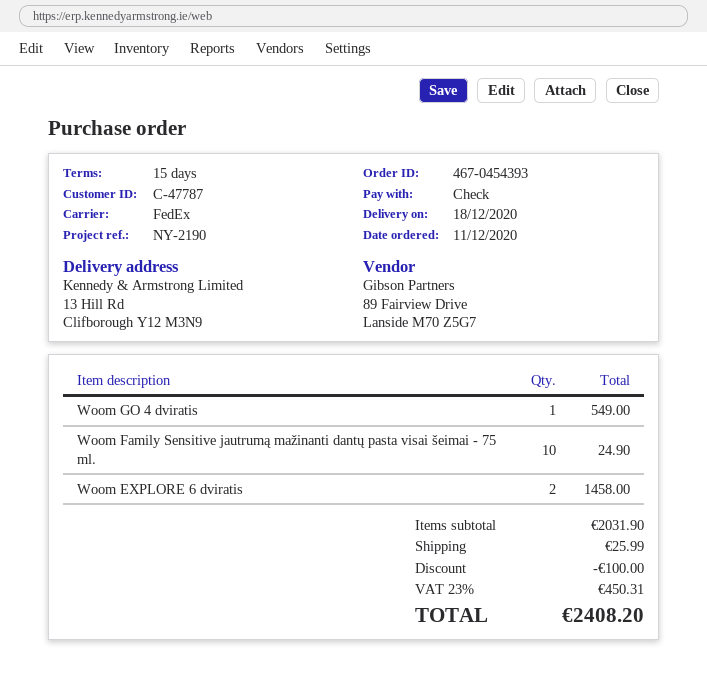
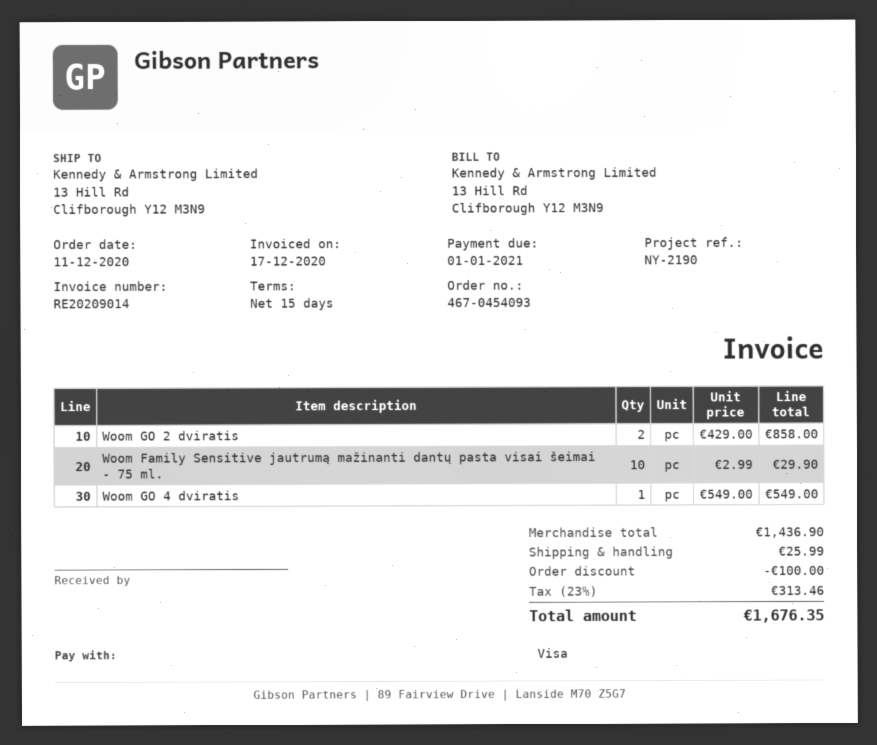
order number: 467-0454393 -> 467-0454093
payment method: cheque -> Visa
Woom Family Sensitive jautrumą mažinanti dantų pasta visai šeimai - 75 ml.: 10 for 24.90 -> 10 for 29.90
Woom EXPLORE 6 dviratis: 2 for 1458.00 -> none
Woom GO 2 dviratis: none -> 2 for 858.00
subtotal: 2031.90 -> 1436.90
tax: 23% = 450.31 -> 23% = 313.46
total: 2408.20 -> 1676.35

